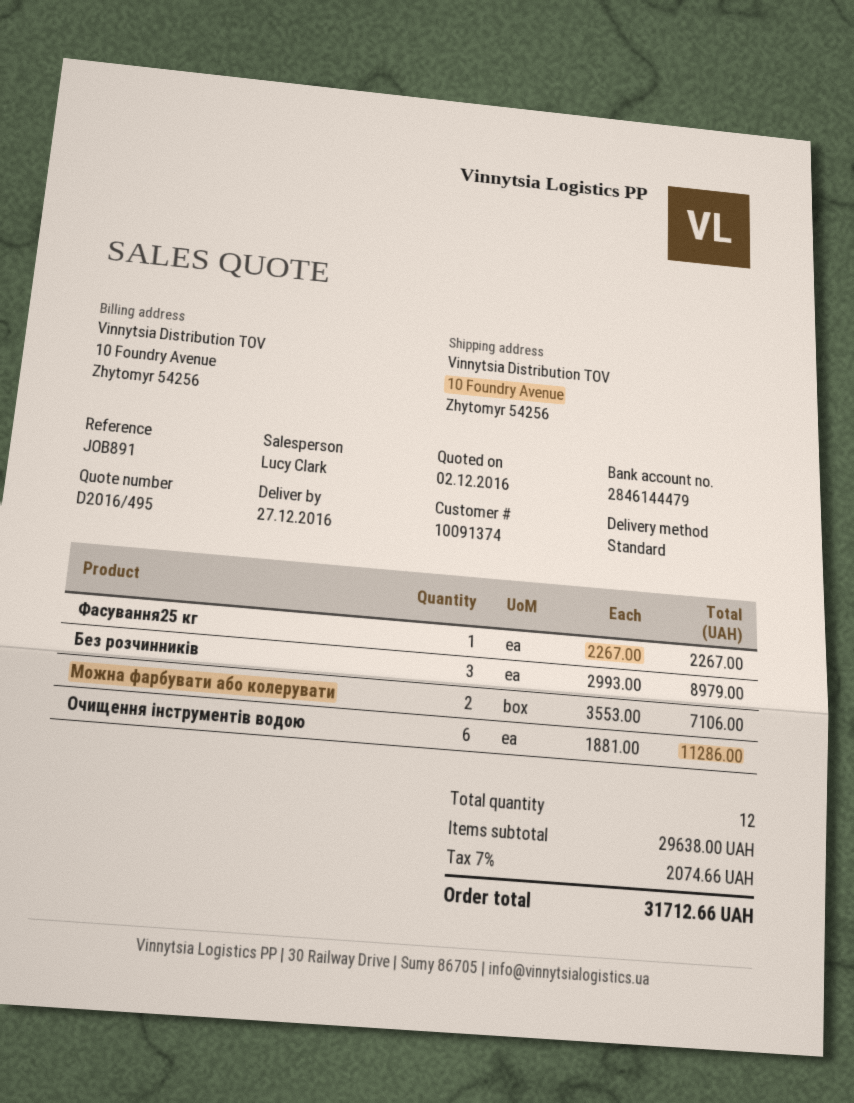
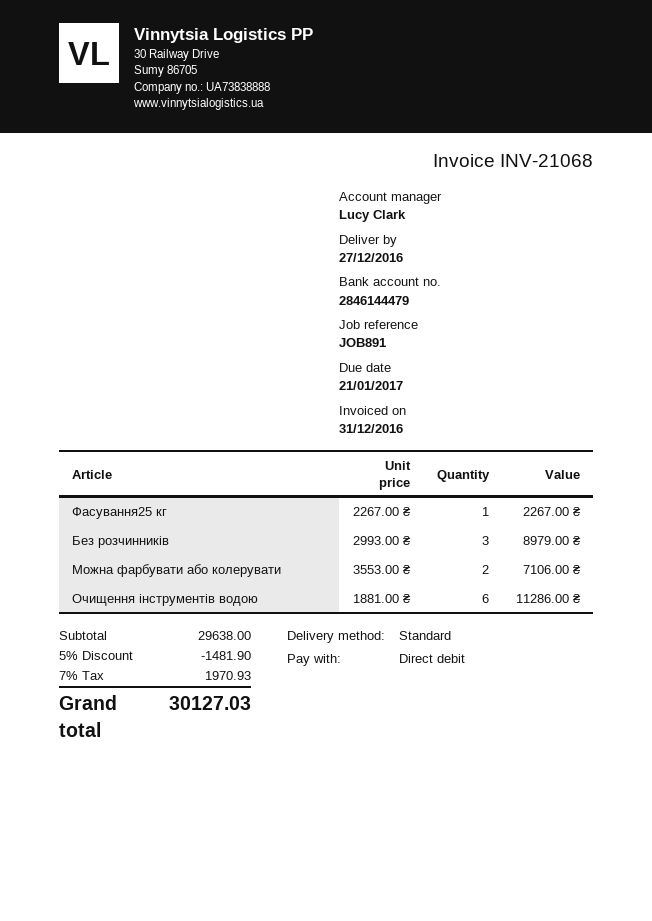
discount: none -> 5% = 1481.90
tax: 7% = 2074.66 -> 7% = 1970.93
total: 31712.66 -> 30127.03

